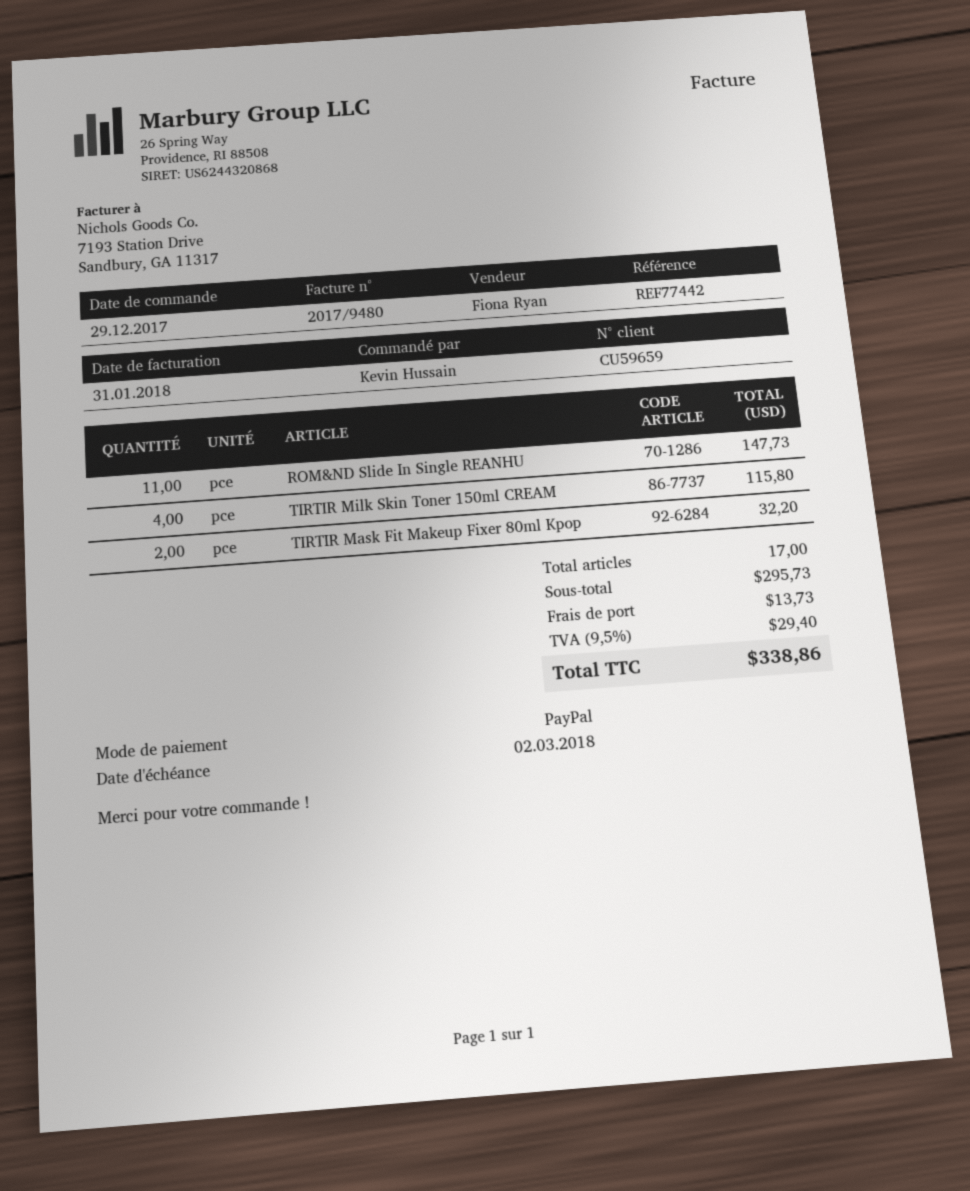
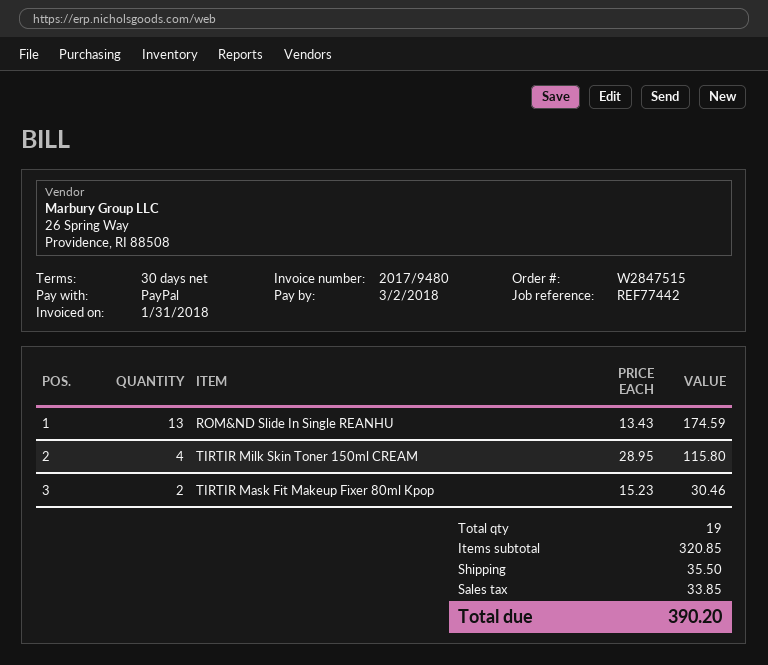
ROM&ND Slide In Single REANHU: 11 for 147.73 -> 13 for 174.59
TIRTIR Mask Fit Makeup Fixer 80ml Kpop: 2 for 32.20 -> 2 for 30.46
total quantity: 17 -> 19
subtotal: 295.73 -> 320.85
shipping: 13.73 -> 35.50
tax: 29.40 -> 33.85
total: 338.86 -> 390.20

